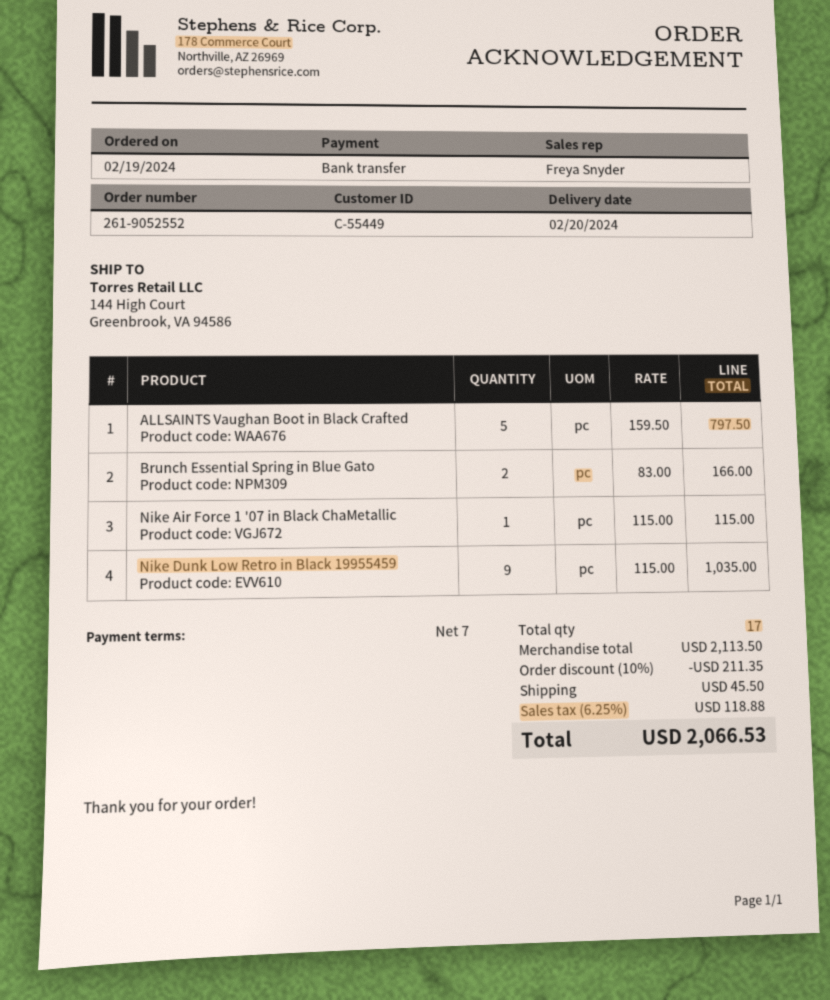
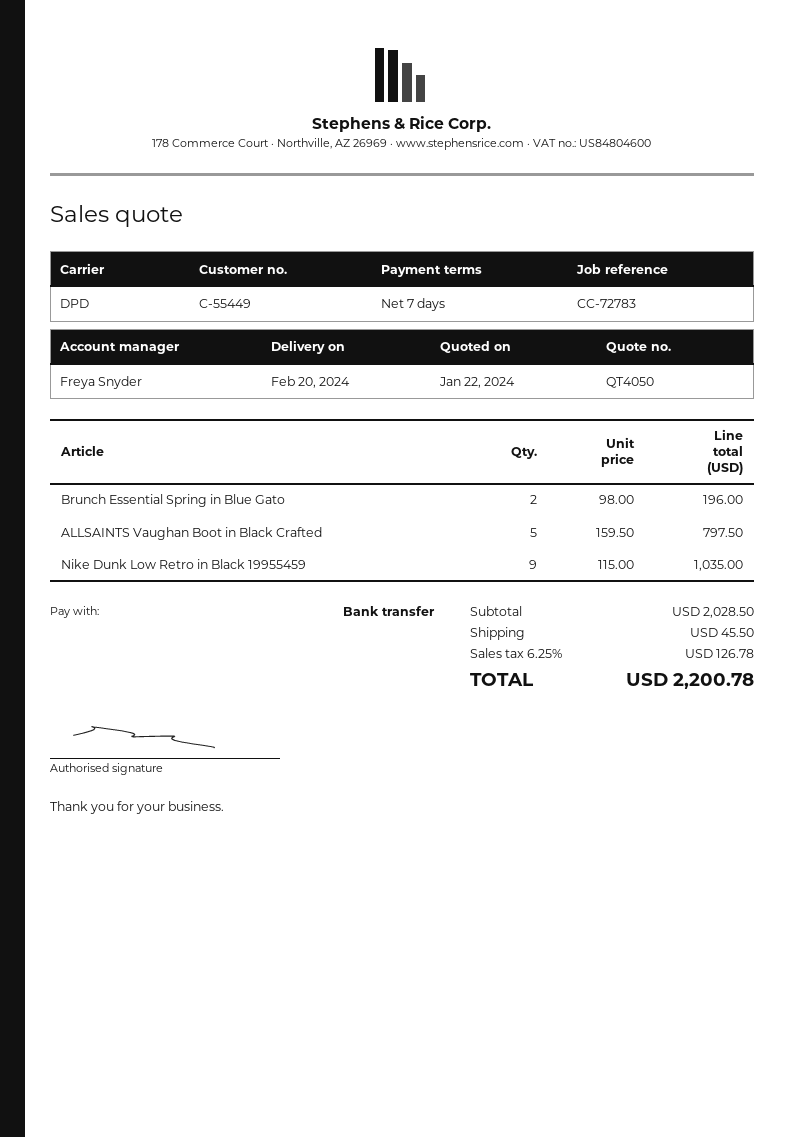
Brunch Essential Spring in Blue Gato: 2 x 83.00 = 166.00 -> 2 x 98.00 = 196.00
Nike Air Force 1 '07 in Black ChaMetallic: 1 x 115.00 = 115.00 -> none
subtotal: 2113.50 -> 2028.50
discount: 10% = 211.35 -> none
tax: 6.25% = 118.88 -> 6.25% = 126.78
total: 2066.53 -> 2200.78

